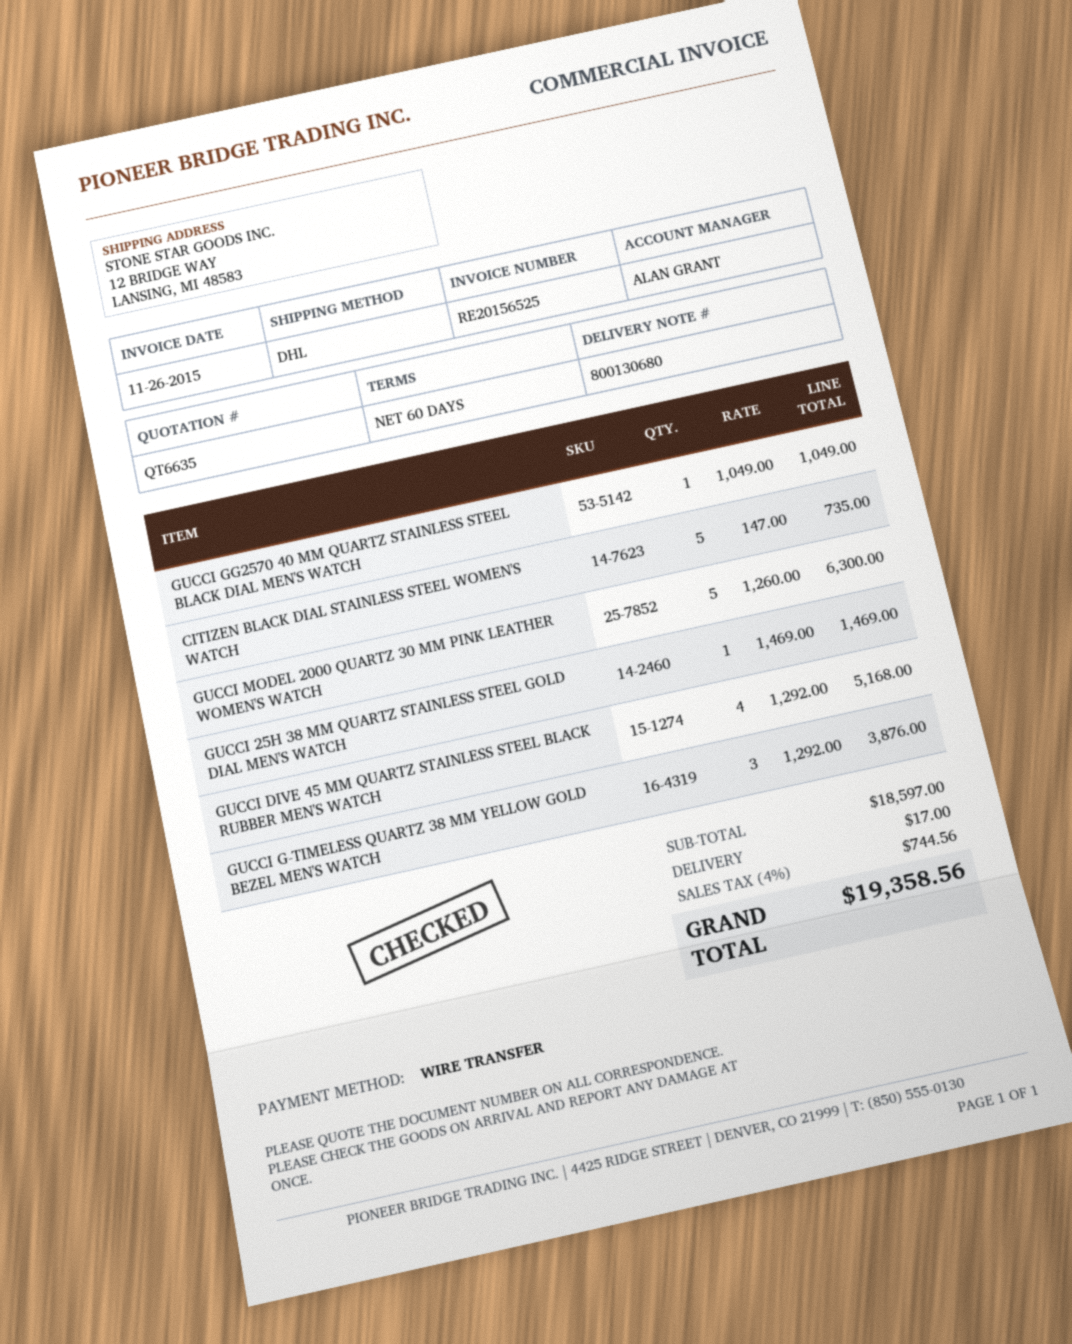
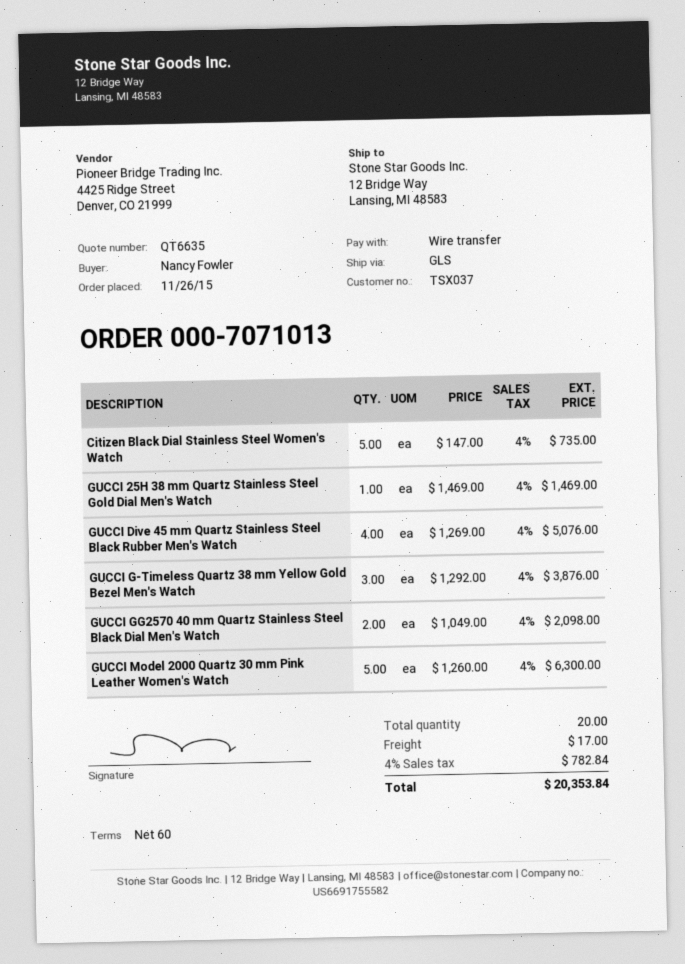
shipping method: DHL -> GLS
GUCCI GG2570 40 MM QUARTZ STAINLESS STEEL BLACK DIAL MEN'S WATCH: 1 x 1049.00 = 1049.00 -> 2 x 1049.00 = 2098.00
GUCCI DIVE 45 MM QUARTZ STAINLESS STEEL BLACK RUBBER MEN'S WATCH: 4 x 1292.00 = 5168.00 -> 4 x 1269.00 = 5076.00
tax: 4% = 744.56 -> 4% = 782.84
total: 19358.56 -> 20353.84

